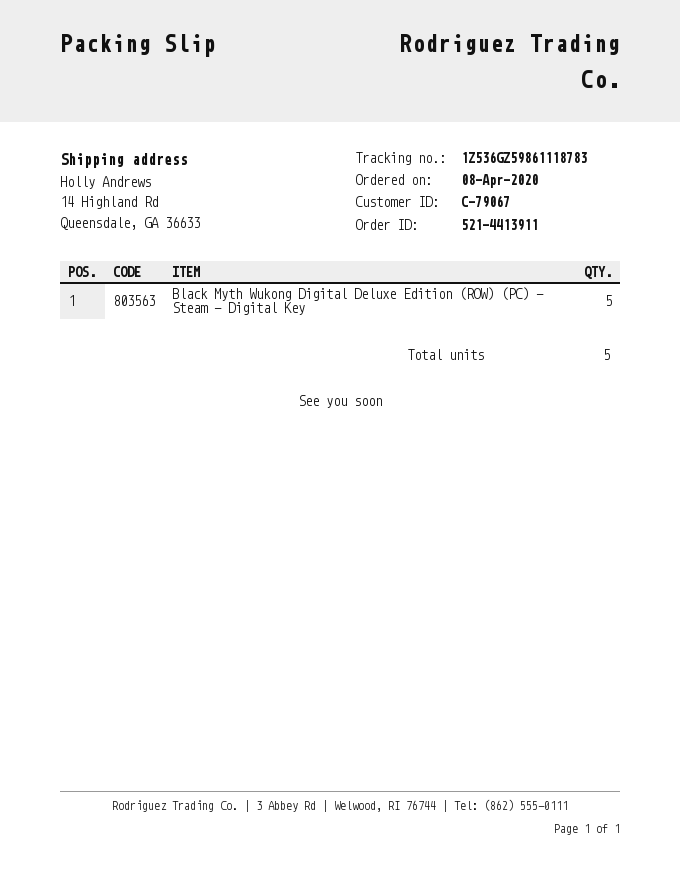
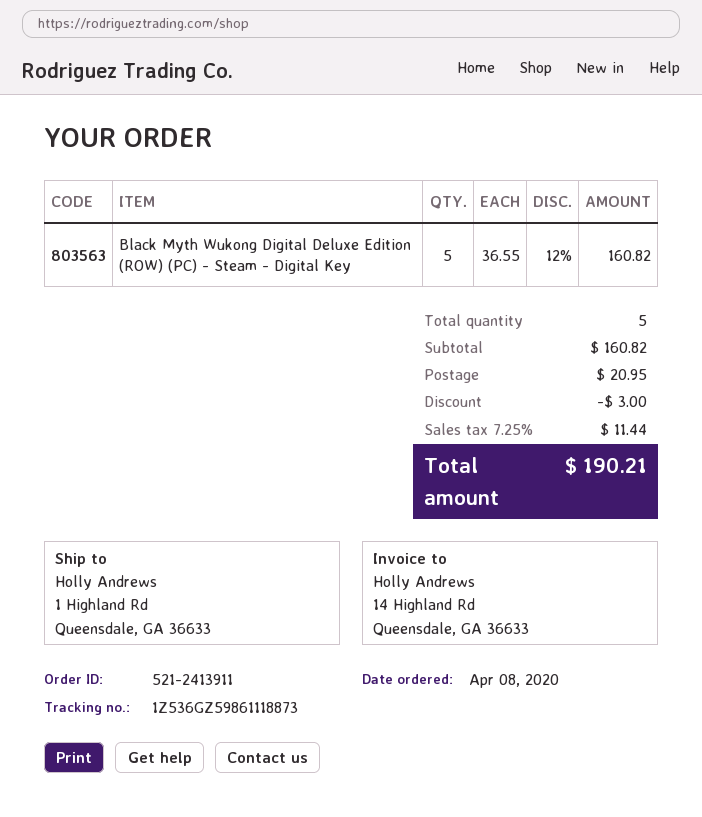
order number: 521-4413911 -> 521-2413911
tracking number: 1Z536GZ59861118783 -> 1Z536GZ59861118873
ship to: 14 Highland Rd, Queensdale, GA 36633 -> 1 Highland Rd, Queensdale, GA 36633

